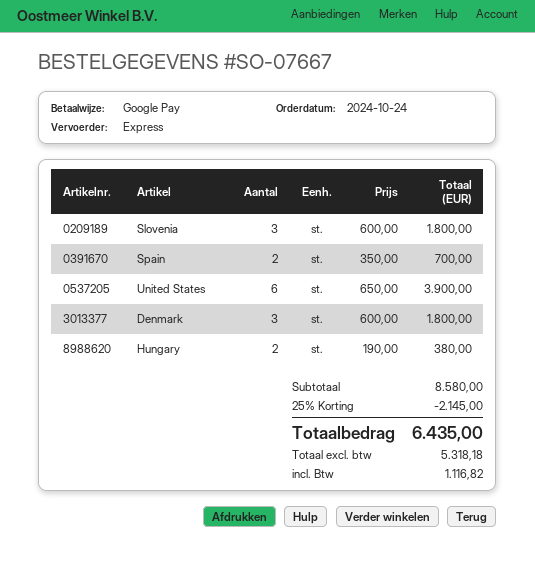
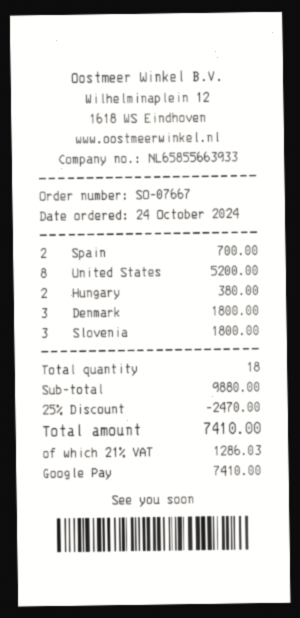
United States: 6 for 3900.00 -> 8 for 5200.00
subtotal: 8580.00 -> 9880.00
discount: 25% = 2145.00 -> 25% = 2470.00
tax: 1116.82 -> 1286.03
total: 6435.00 -> 7410.00

